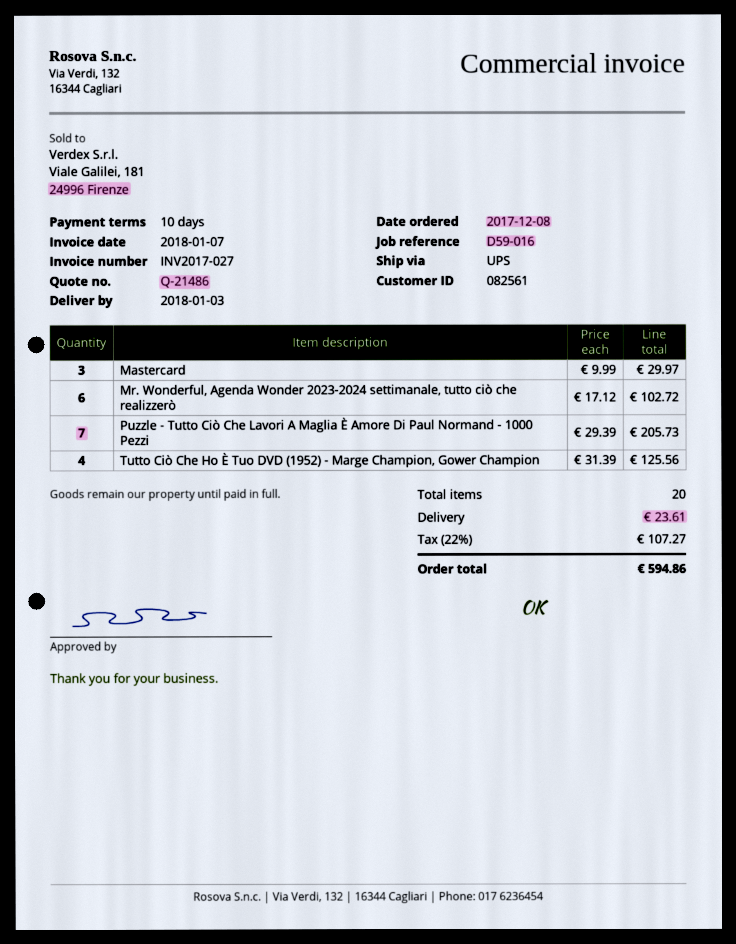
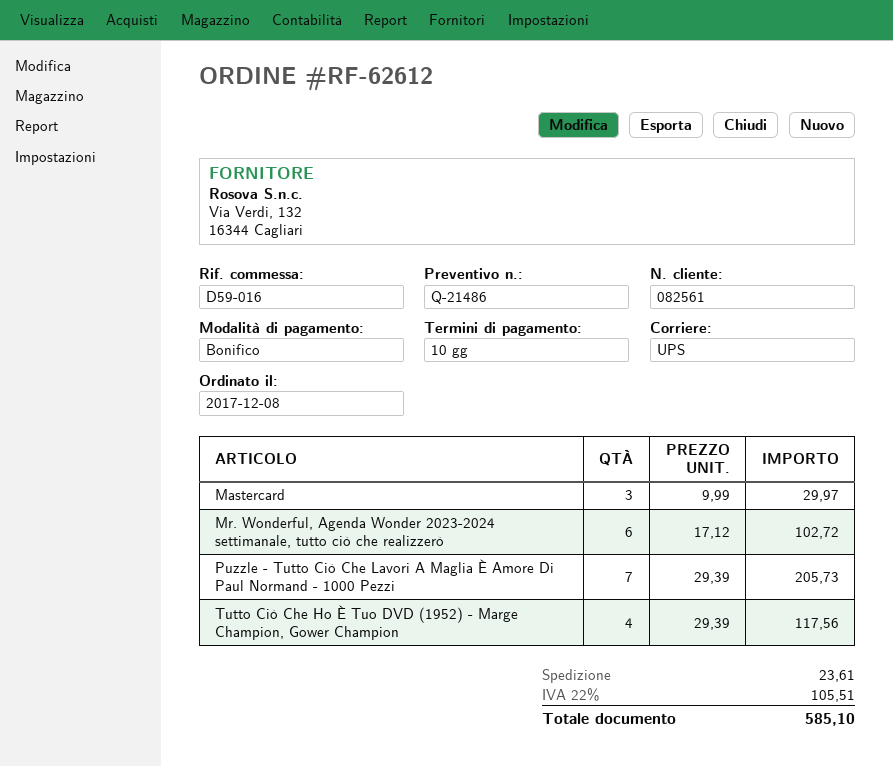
Tutto Ciò Che Ho È Tuo DVD (1952) - Marge Champion, Gower Champion: 4 x 31.39 = 125.56 -> 4 x 29.39 = 117.56
tax: 22% = 107.27 -> 22% = 105.51
total: 594.86 -> 585.10

